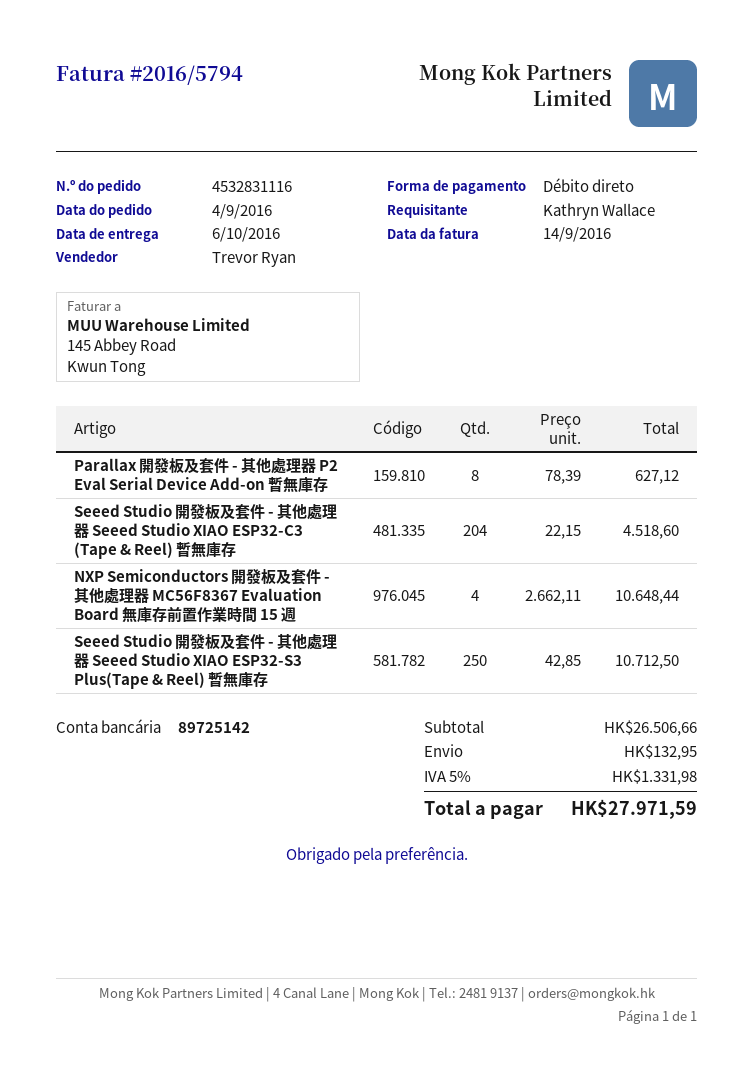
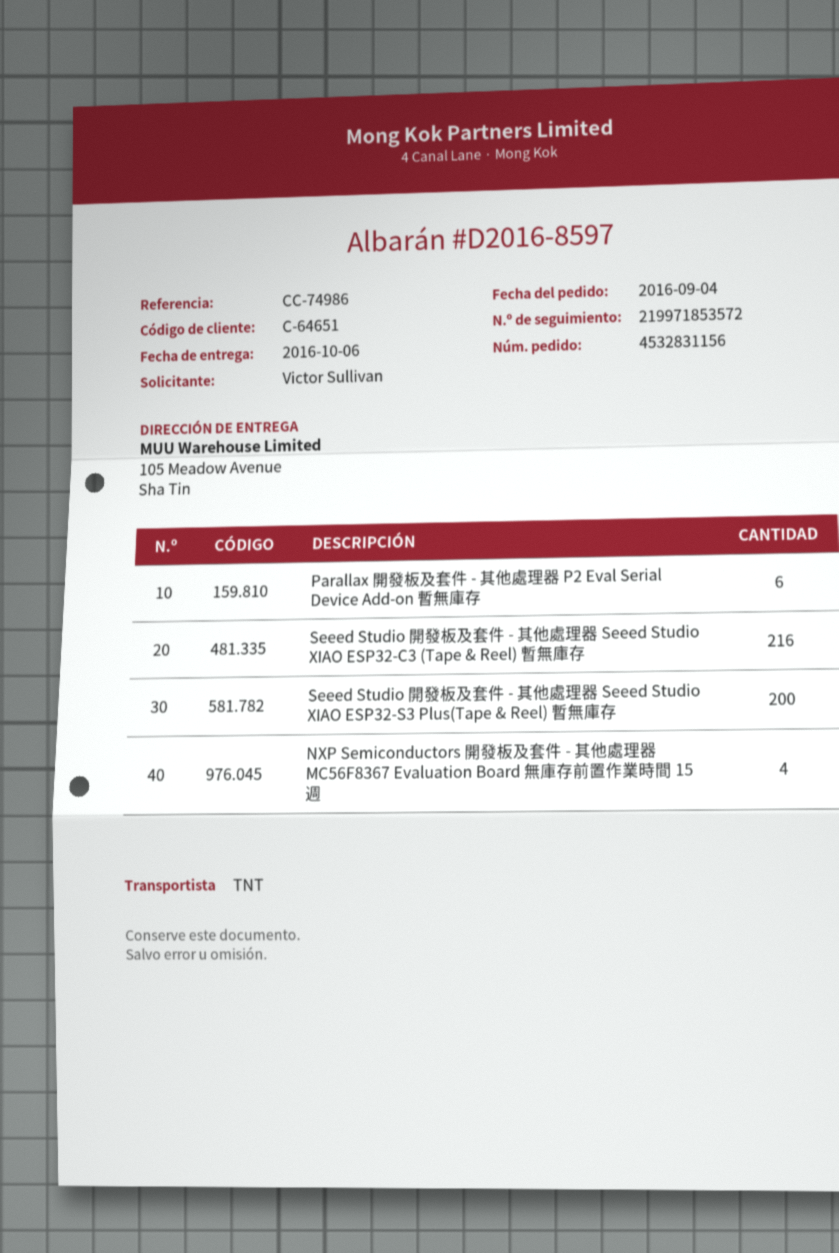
order number: 4532831116 -> 4532831156
ordered by: Kathryn Wallace -> Victor Sullivan
Parallax 開發板及套件 - 其他處理器 P2 Eval Serial Device Add-on 暫無庫存: 8 -> 6
Seeed Studio 開發板及套件 - 其他處理器 Seeed Studio XIAO ESP32-C3 (Tape & Reel) 暫無庫存: 204 -> 216
Seeed Studio 開發板及套件 - 其他處理器 Seeed Studio XIAO ESP32-S3 Plus(Tape & Reel) 暫無庫存: 250 -> 200

